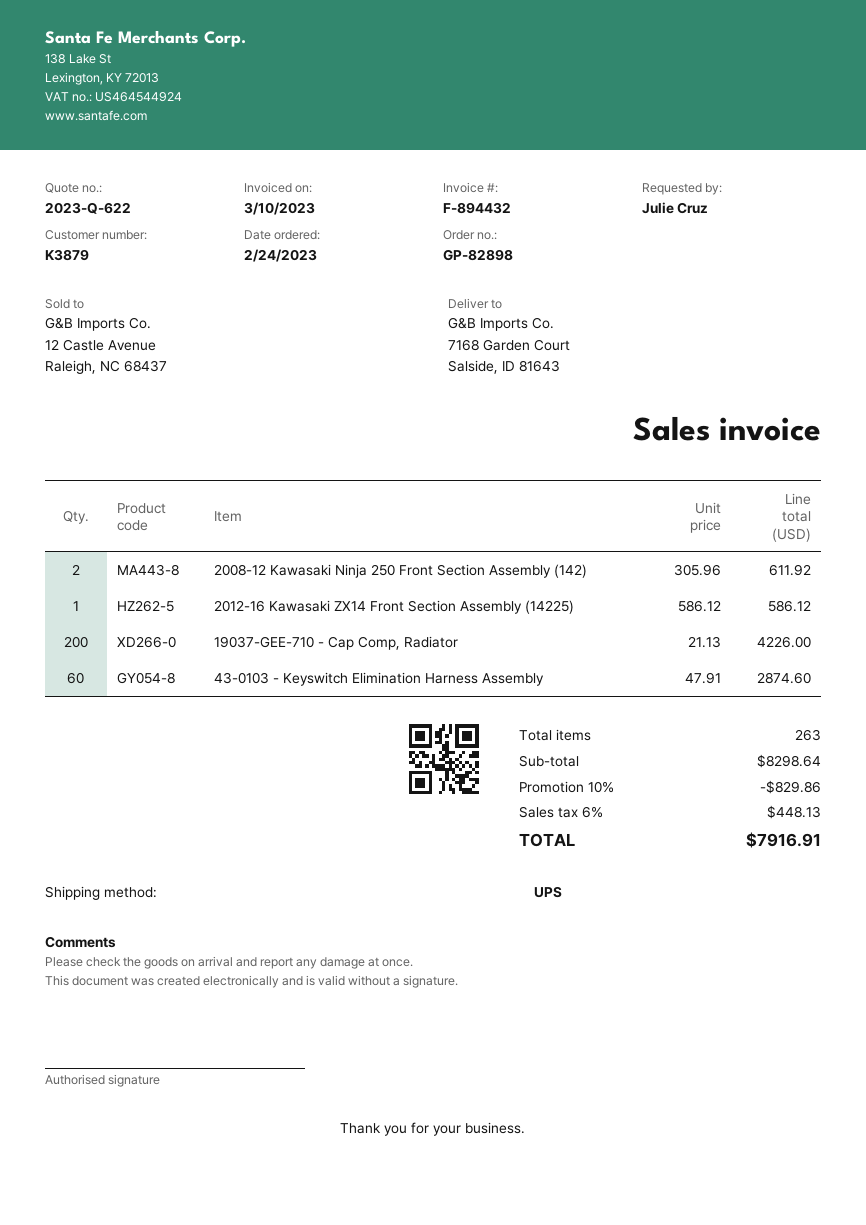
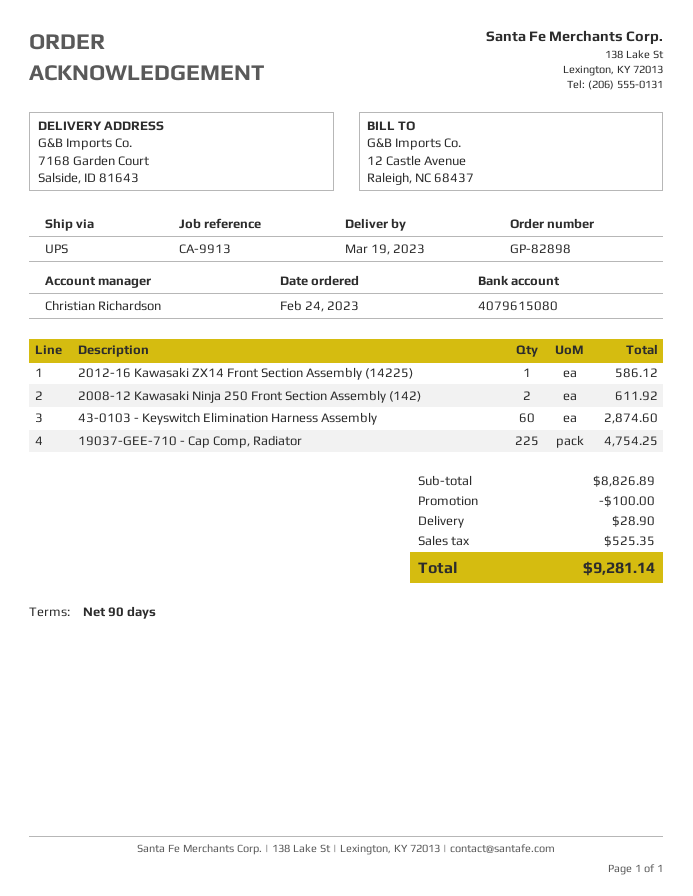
19037-GEE-710 - Cap Comp, Radiator: 200 for 4226.00 -> 225 for 4754.25
subtotal: 8298.64 -> 8826.89
discount: 829.86 -> 100.00
shipping: none -> 28.90
tax: 448.13 -> 525.35
total: 7916.91 -> 9281.14

